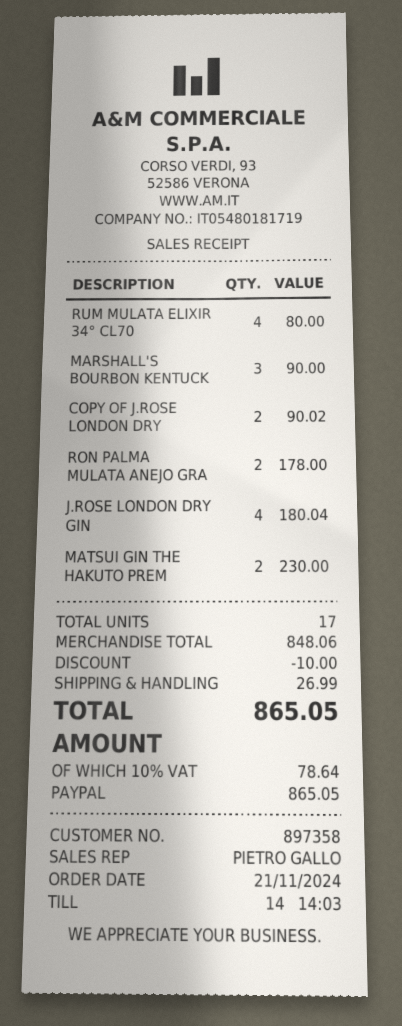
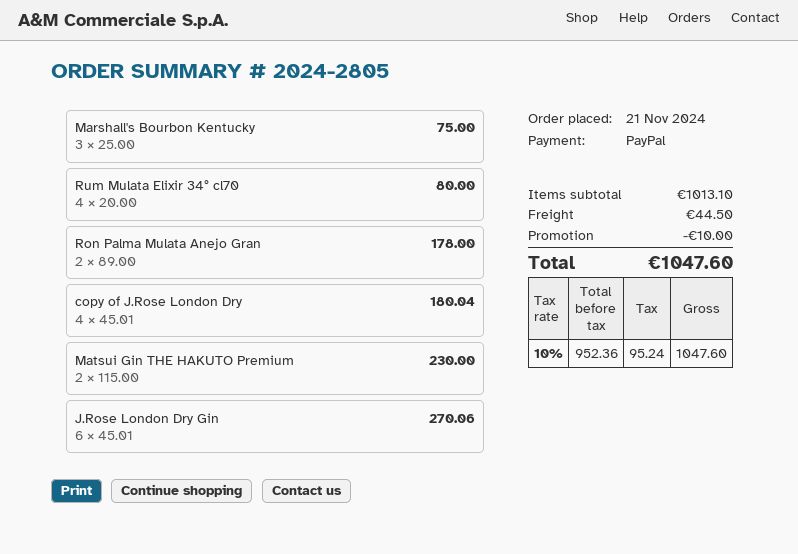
MARSHALL'S BOURBON KENTUCK: 3 for 90.00 -> 3 for 75.00
COPY OF J.ROSE LONDON DRY: 2 for 90.02 -> 4 for 180.04
J.ROSE LONDON DRY GIN: 4 for 180.04 -> 6 for 270.06
subtotal: 848.06 -> 1013.10
shipping: 26.99 -> 44.50
tax: 10% = 78.64 -> 10% = 95.24
total: 865.05 -> 1047.60

